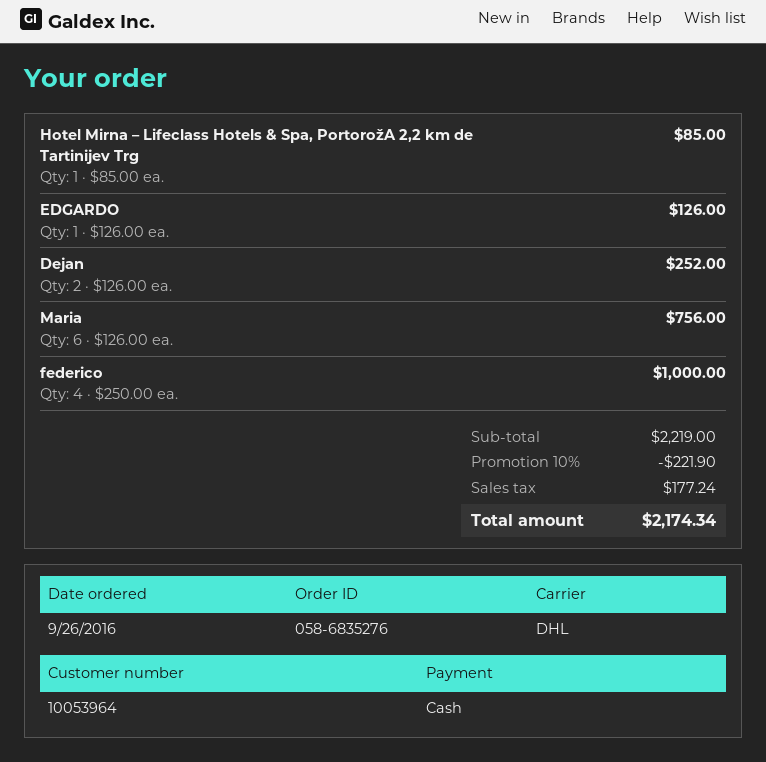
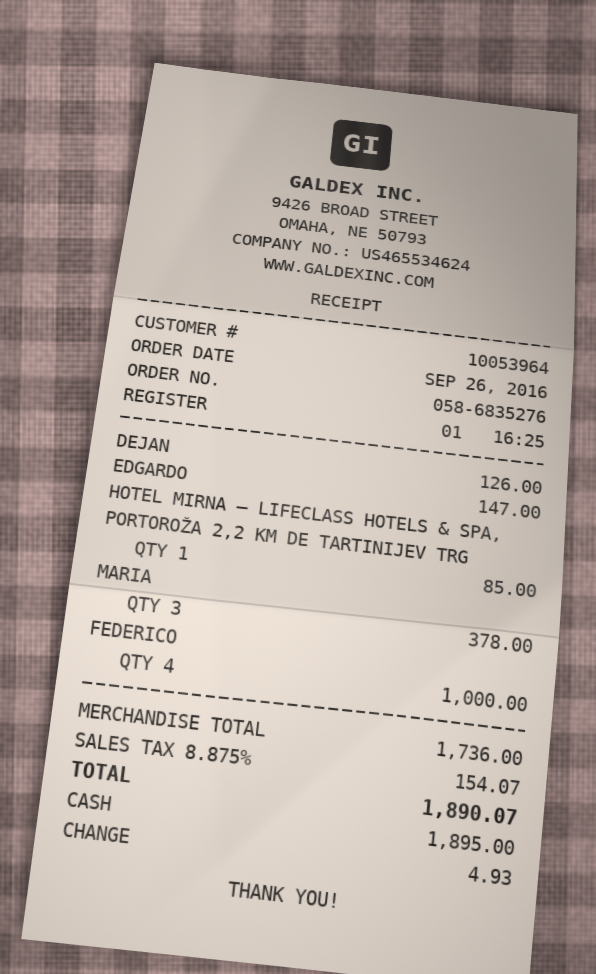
EDGARDO: 1 for 126.00 -> 1 for 147.00
Dejan: 2 for 252.00 -> 1 for 126.00
Maria: 6 for 756.00 -> 3 for 378.00
subtotal: 2219.00 -> 1736.00
discount: 10% = 221.90 -> none
tax: 177.24 -> 154.07
total: 2174.34 -> 1890.07

